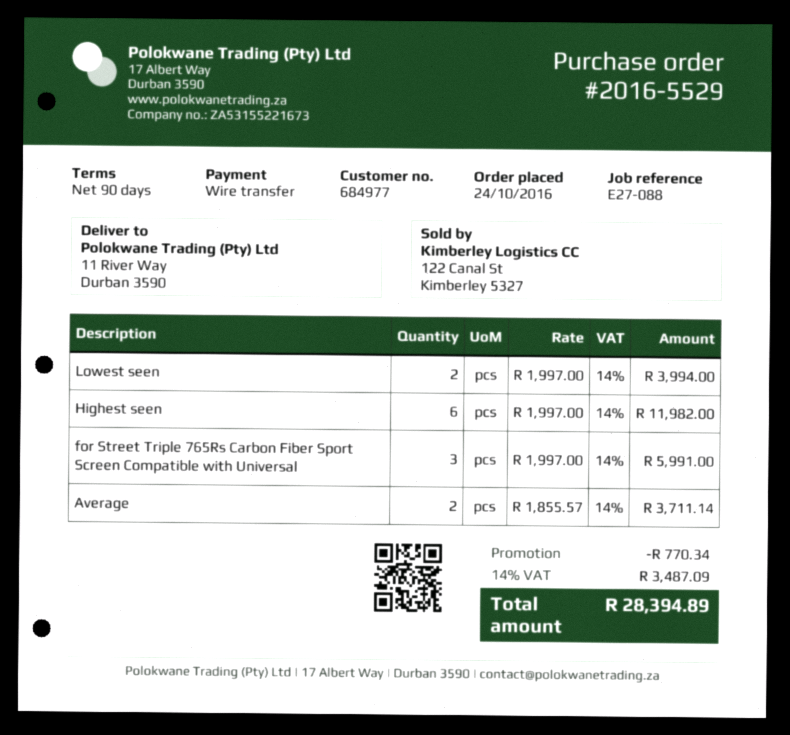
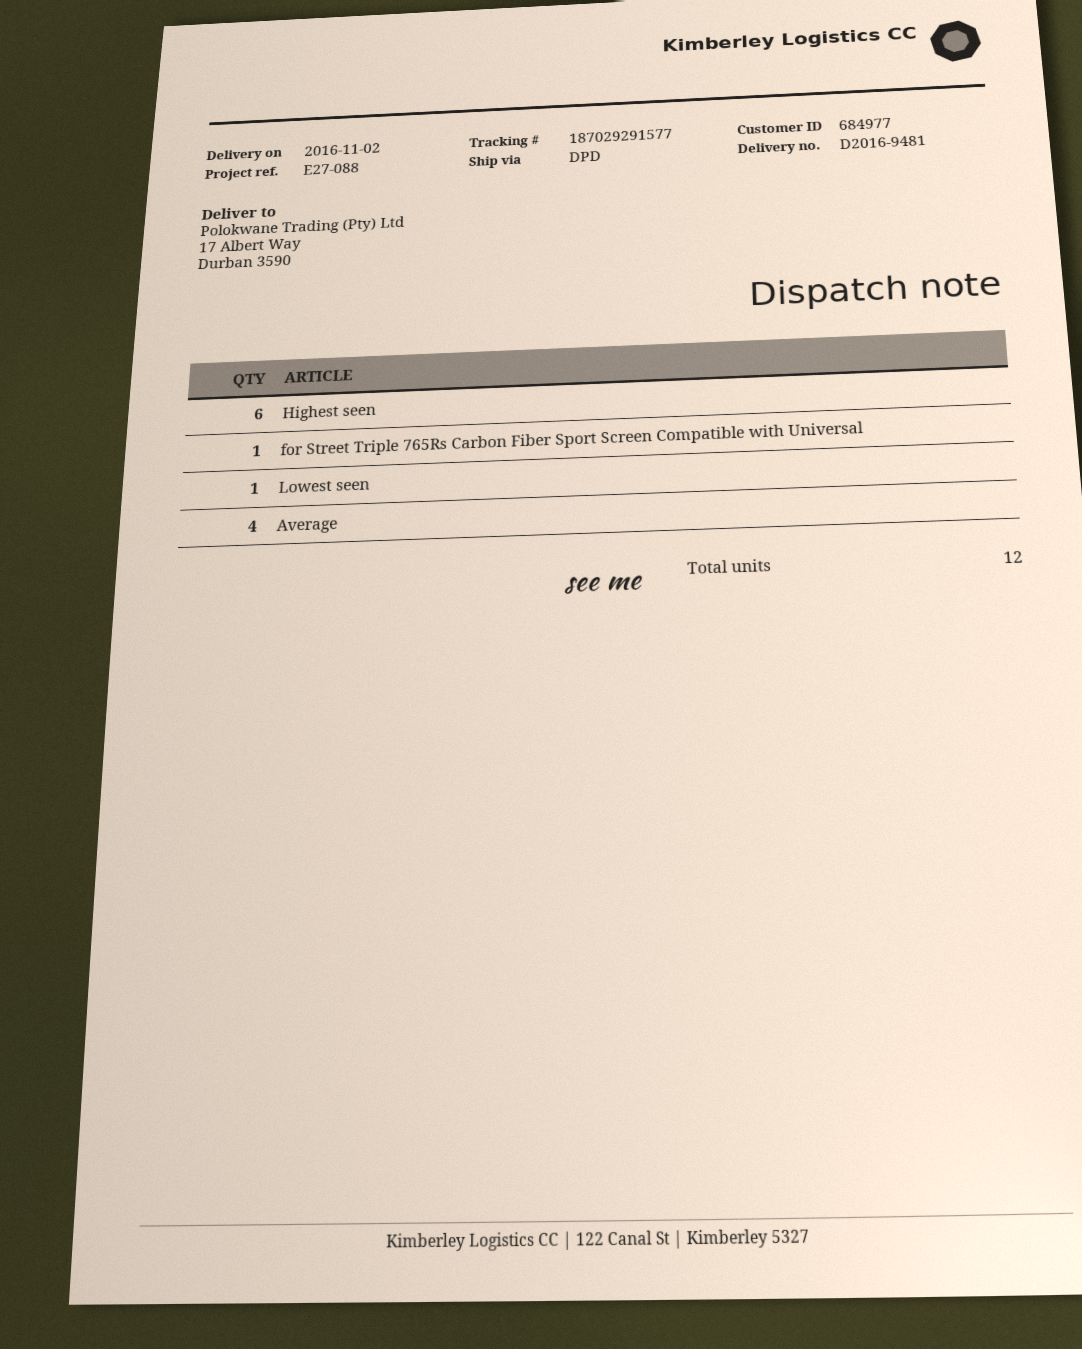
ship to: 11 River Way, Durban 3590 -> 17 Albert Way, Durban 3590
Lowest seen: 2 -> 1
for Street Triple 765Rs Carbon Fiber Sport Screen Compatible with Universal: 3 -> 1
Average: 2 -> 4

